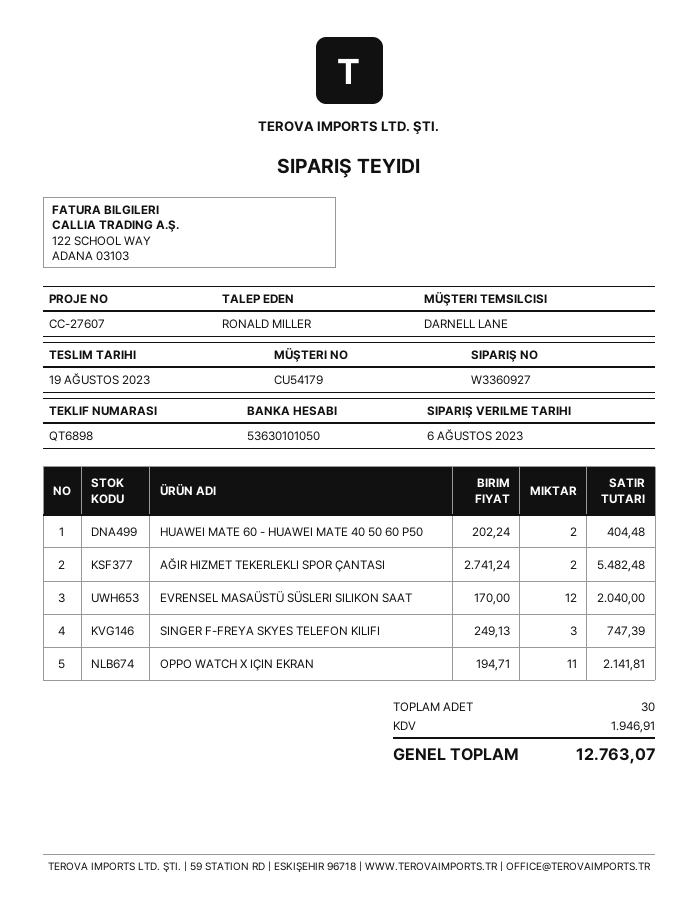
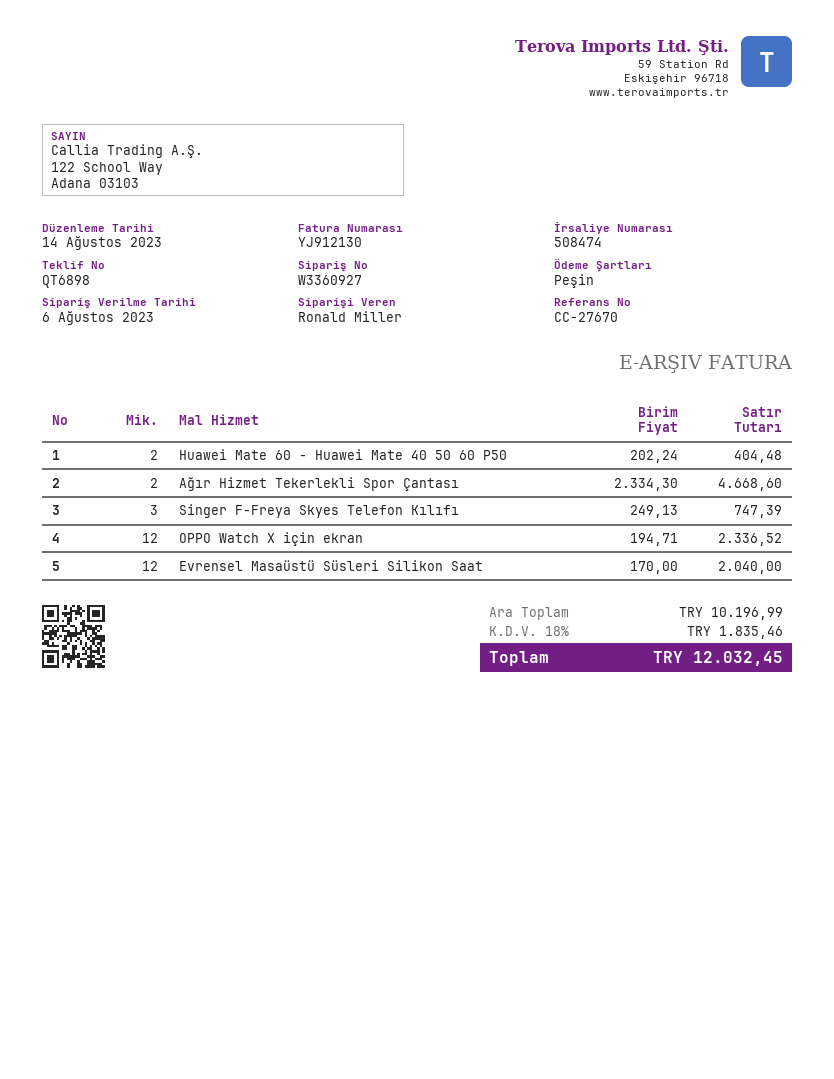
reference: CC-27607 -> CC-27670
AĞIR HIZMET TEKERLEKLI SPOR ÇANTASI: 2 x 2741.24 = 5482.48 -> 2 x 2334.30 = 4668.60
OPPO WATCH X IÇIN EKRAN: 11 x 194.71 = 2141.81 -> 12 x 194.71 = 2336.52
tax: 1946.91 -> 1835.46
total: 12763.07 -> 12032.45

